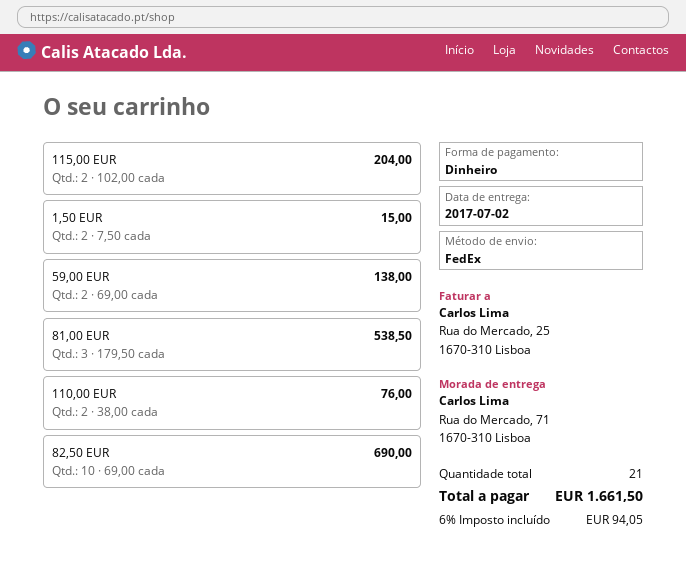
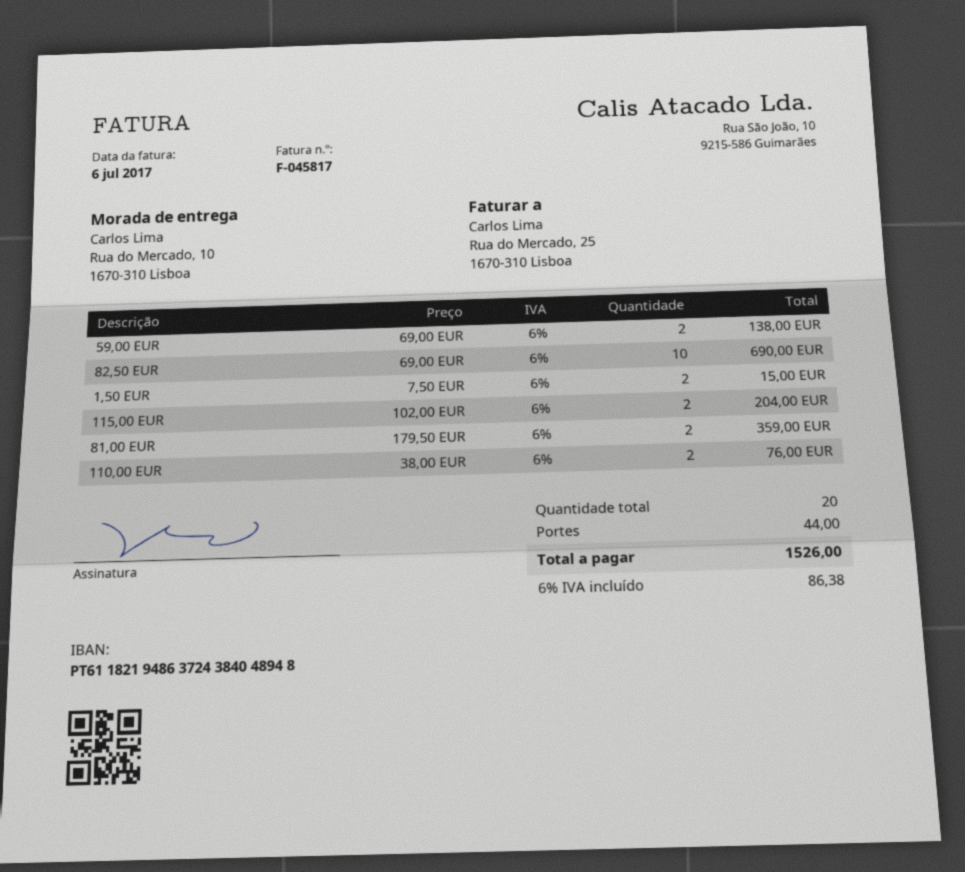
ship to: Rua do Mercado, 71, 1670-310 Lisboa -> Rua do Mercado, 10, 1670-310 Lisboa
81,00 EUR: 3 x 179.50 = 538.50 -> 2 x 179.50 = 359.00
total quantity: 21 -> 20
shipping: none -> 44.00
tax: 6% = 94.05 -> 6% = 86.38
total: 1661.50 -> 1526.00

